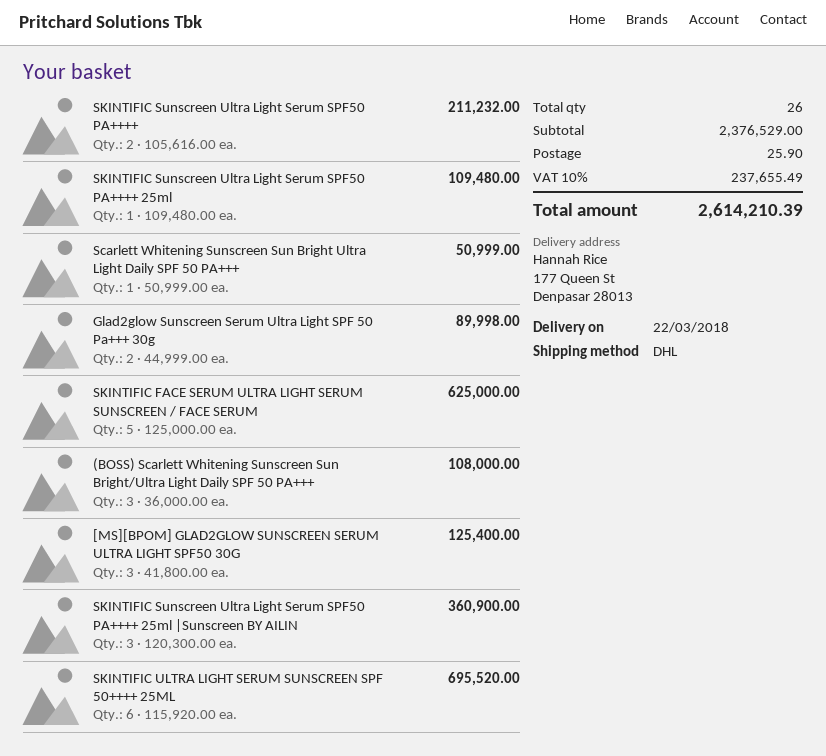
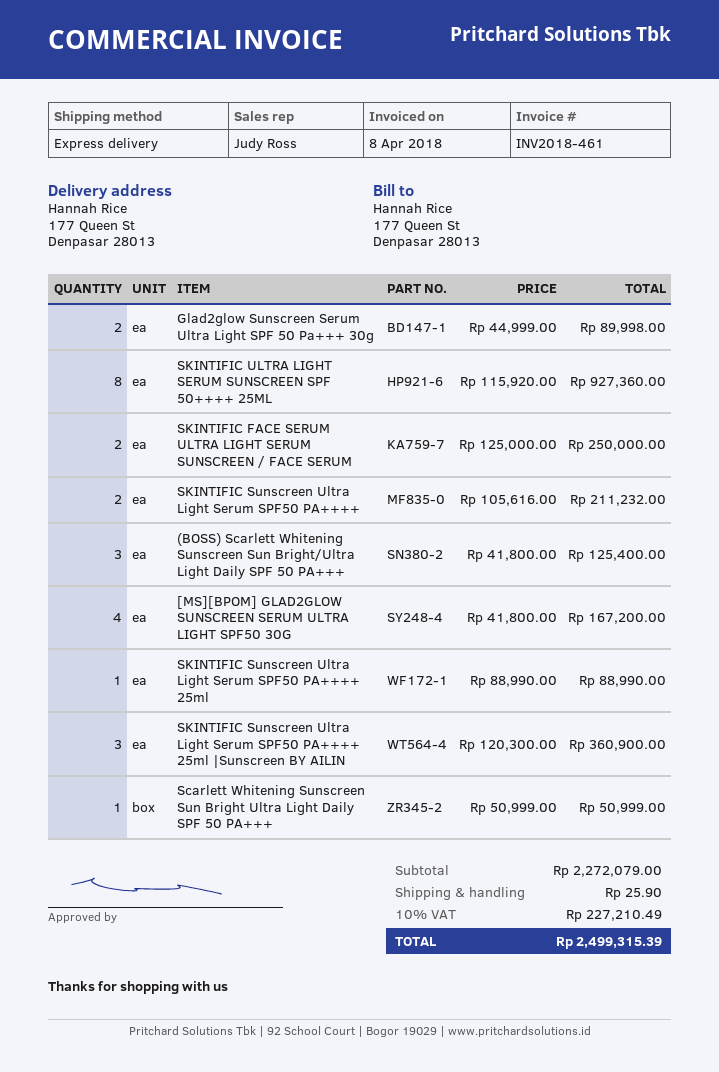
shipping method: DHL -> express
SKINTIFIC Sunscreen Ultra Light Serum SPF50 PA++++ 25ml: 1 x 109480.00 = 109480.00 -> 1 x 88990.00 = 88990.00
SKINTIFIC FACE SERUM ULTRA LIGHT SERUM SUNSCREEN / FACE SERUM: 5 x 125000.00 = 625000.00 -> 2 x 125000.00 = 250000.00
(BOSS) Scarlett Whitening Sunscreen Sun Bright/Ultra Light Daily SPF 50 PA+++: 3 x 36000.00 = 108000.00 -> 3 x 41800.00 = 125400.00
[MS][BPOM] GLAD2GLOW SUNSCREEN SERUM ULTRA LIGHT SPF50 30G: 3 x 41800.00 = 125400.00 -> 4 x 41800.00 = 167200.00
SKINTIFIC ULTRA LIGHT SERUM SUNSCREEN SPF 50++++ 25ML: 6 x 115920.00 = 695520.00 -> 8 x 115920.00 = 927360.00
subtotal: 2376529.00 -> 2272079.00
tax: 10% = 237655.49 -> 10% = 227210.49
total: 2614210.39 -> 2499315.39

